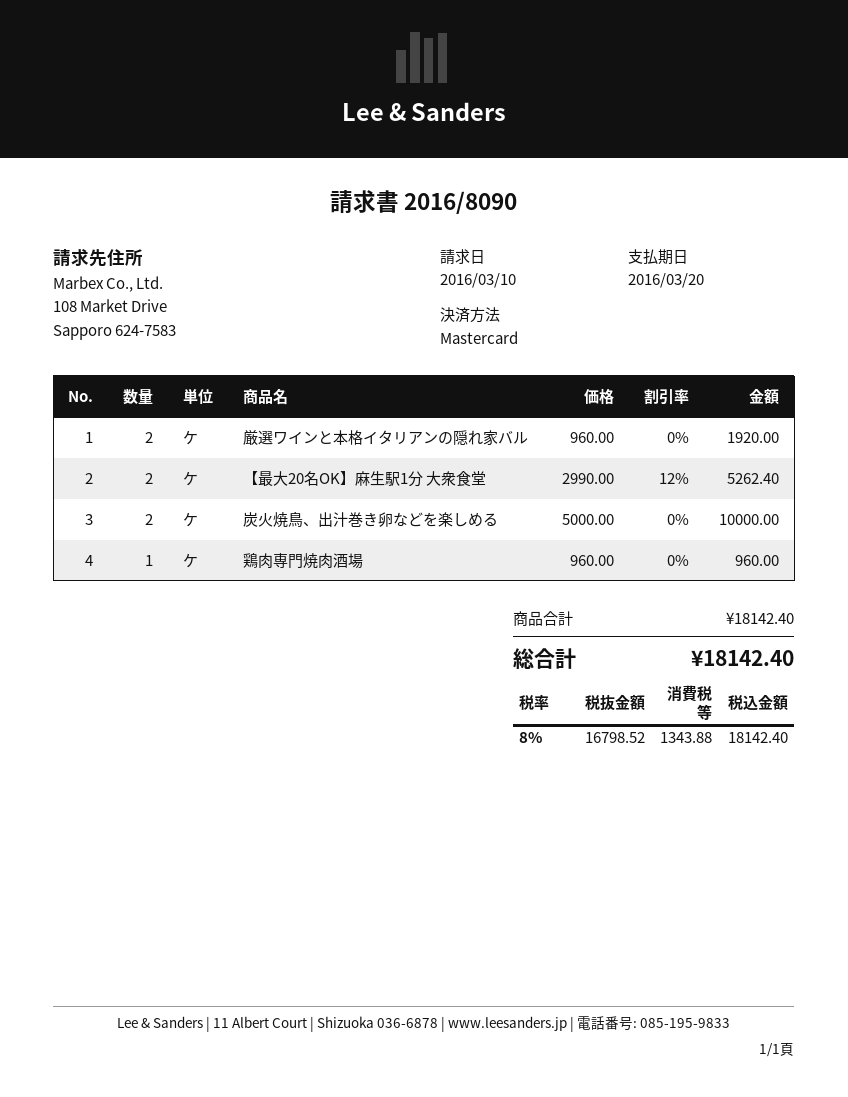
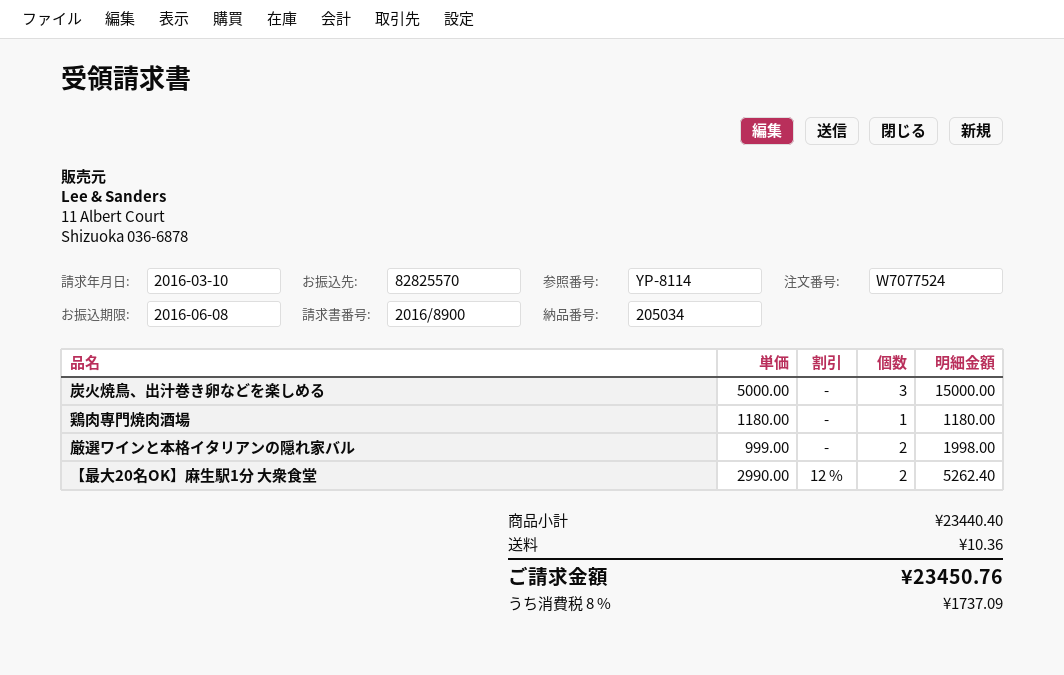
invoice number: 2016/8090 -> 2016/8900
due date: 2016-03-20 -> 2016-06-08
厳選ワインと本格イタリアンの隠れ家バル: 2 x 960.00 = 1920.00 -> 2 x 999.00 = 1998.00
炭火焼鳥、出汁巻き卵などを楽しめる: 2 x 5000.00 = 10000.00 -> 3 x 5000.00 = 15000.00
鶏肉専門焼肉酒場: 1 x 960.00 = 960.00 -> 1 x 1180.00 = 1180.00
subtotal: 18142.40 -> 23440.40
shipping: none -> 10.36
tax: 8% = 1343.88 -> 8% = 1737.09
total: 18142.40 -> 23450.76

